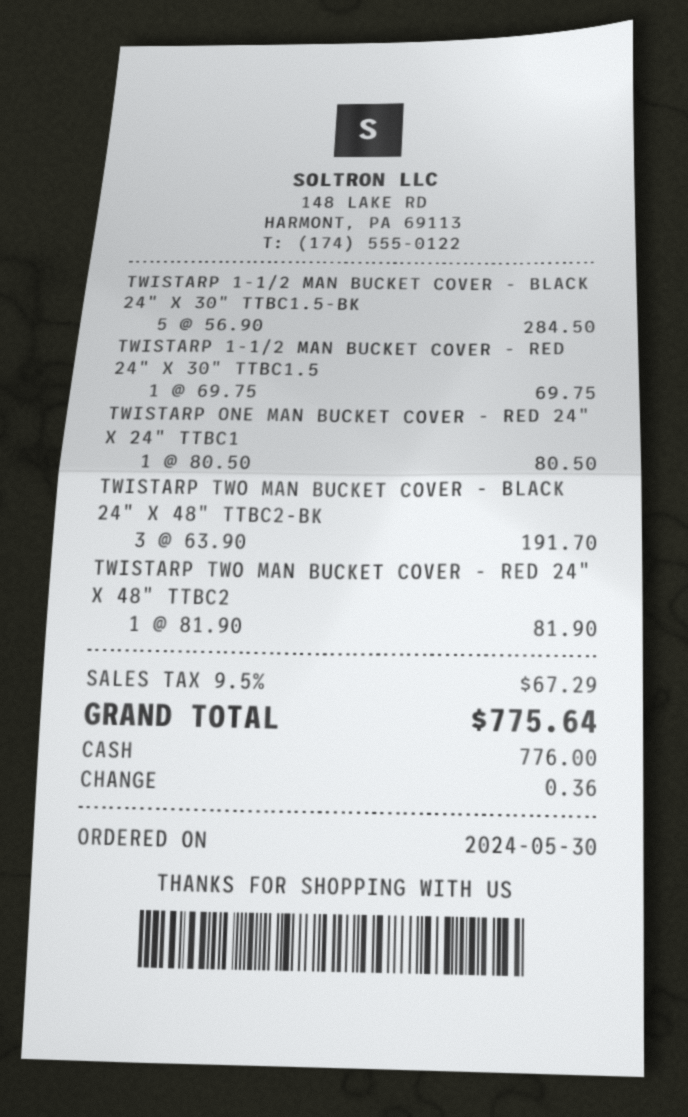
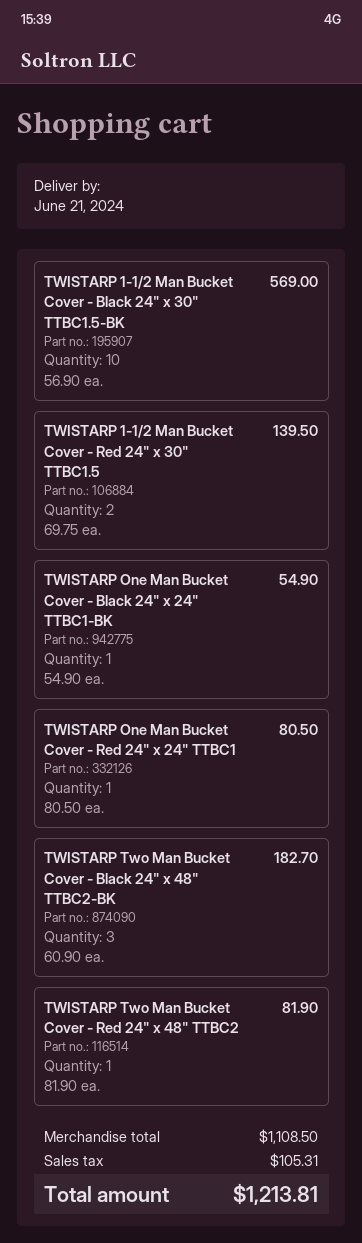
TWISTARP 1-1/2 MAN BUCKET COVER - BLACK 24" X 30" TTBC1.5-BK: 5 x 56.90 = 284.50 -> 10 x 56.90 = 569.00
TWISTARP 1-1/2 MAN BUCKET COVER - RED 24" X 30" TTBC1.5: 1 x 69.75 = 69.75 -> 2 x 69.75 = 139.50
TWISTARP TWO MAN BUCKET COVER - BLACK 24" X 48" TTBC2-BK: 3 x 63.90 = 191.70 -> 3 x 60.90 = 182.70
TWISTARP One Man Bucket Cover - Black 24" x 24" TTBC1-BK: none -> 1 x 54.90 = 54.90
tax: 67.29 -> 105.31
total: 775.64 -> 1213.81

